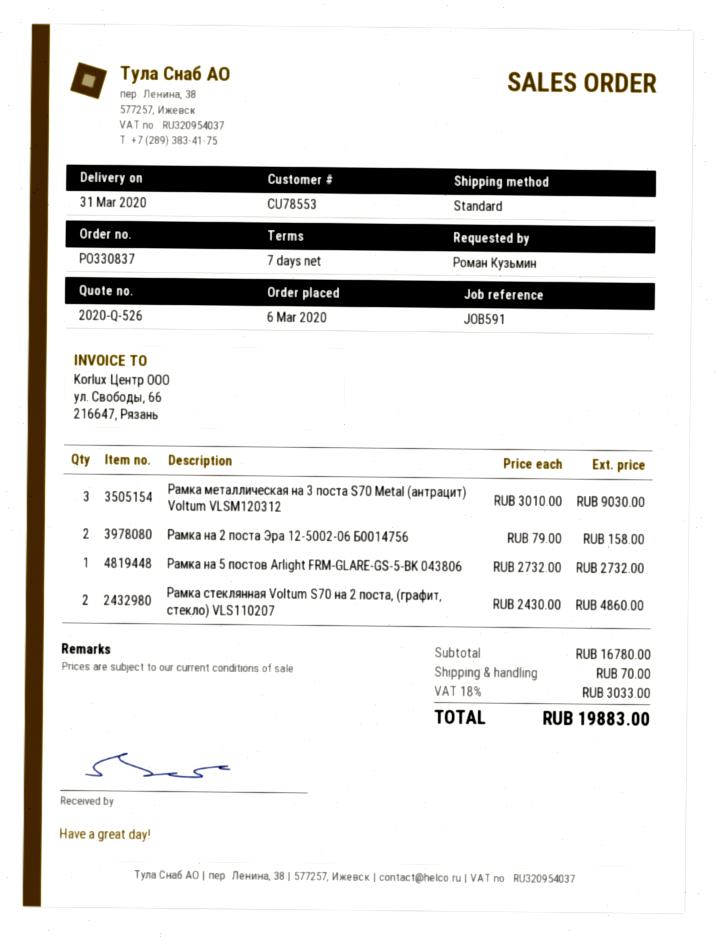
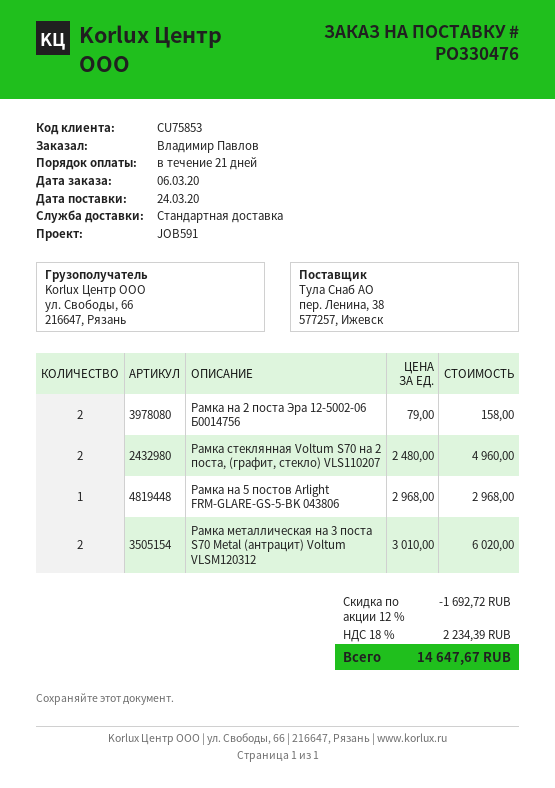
order number: PO330837 -> PO330476
delivery date: 2020-03-31 -> 2020-03-24
payment terms: 7 days -> 21 days
customer number: CU78553 -> CU75853
ordered by: Роман Кузьмин -> Владимир Павлов
Рамка металлическая на 3 поста S70 Metal (антрацит) Voltum VLSM120312: 3 x 3010.00 = 9030.00 -> 2 x 3010.00 = 6020.00
Рамка на 5 постов Arlight FRM-GLARE-GS-5-BK 043806: 1 x 2732.00 = 2732.00 -> 1 x 2968.00 = 2968.00
Рамка стеклянная Voltum S70 на 2 поста, (графит, стекло) VLS110207: 2 x 2430.00 = 4860.00 -> 2 x 2480.00 = 4960.00
discount: none -> 12% = 1692.72
shipping: 70.00 -> none
tax: 18% = 3033.00 -> 18% = 2234.39
total: 19883.00 -> 14647.67

